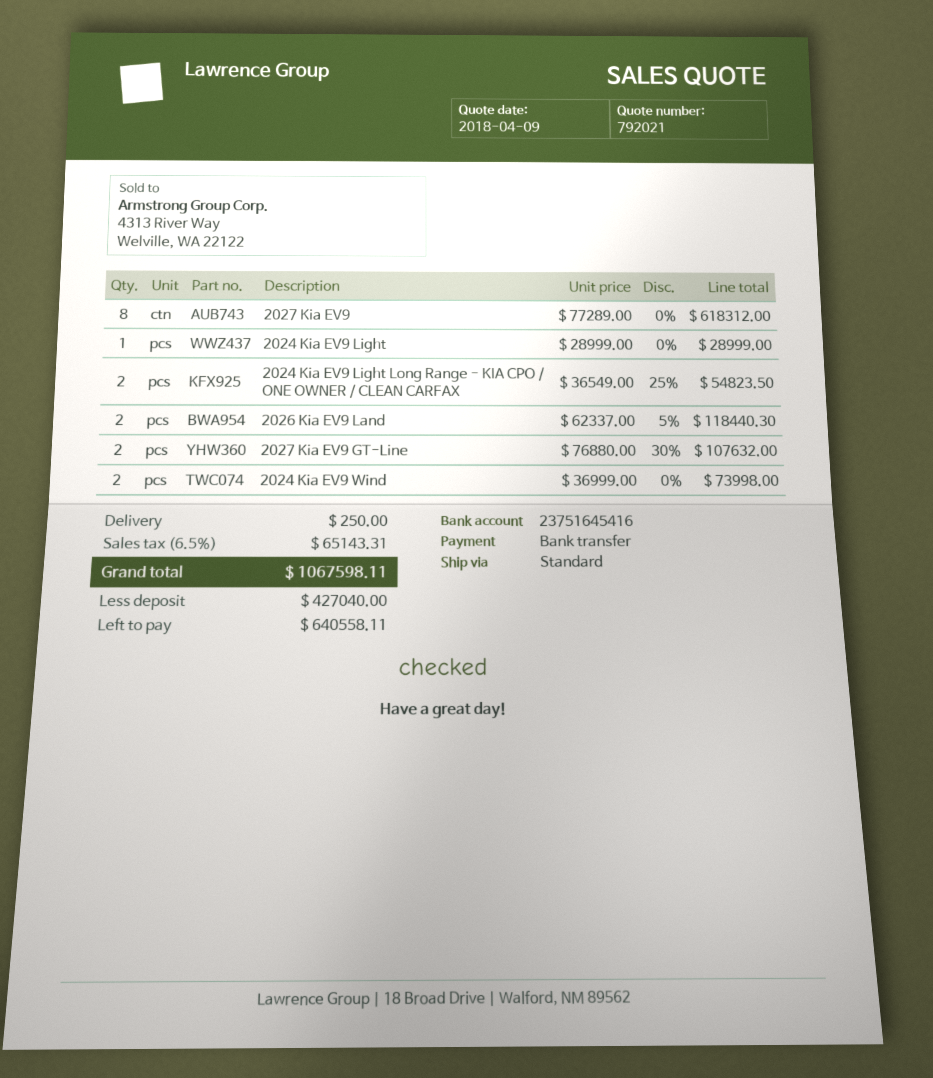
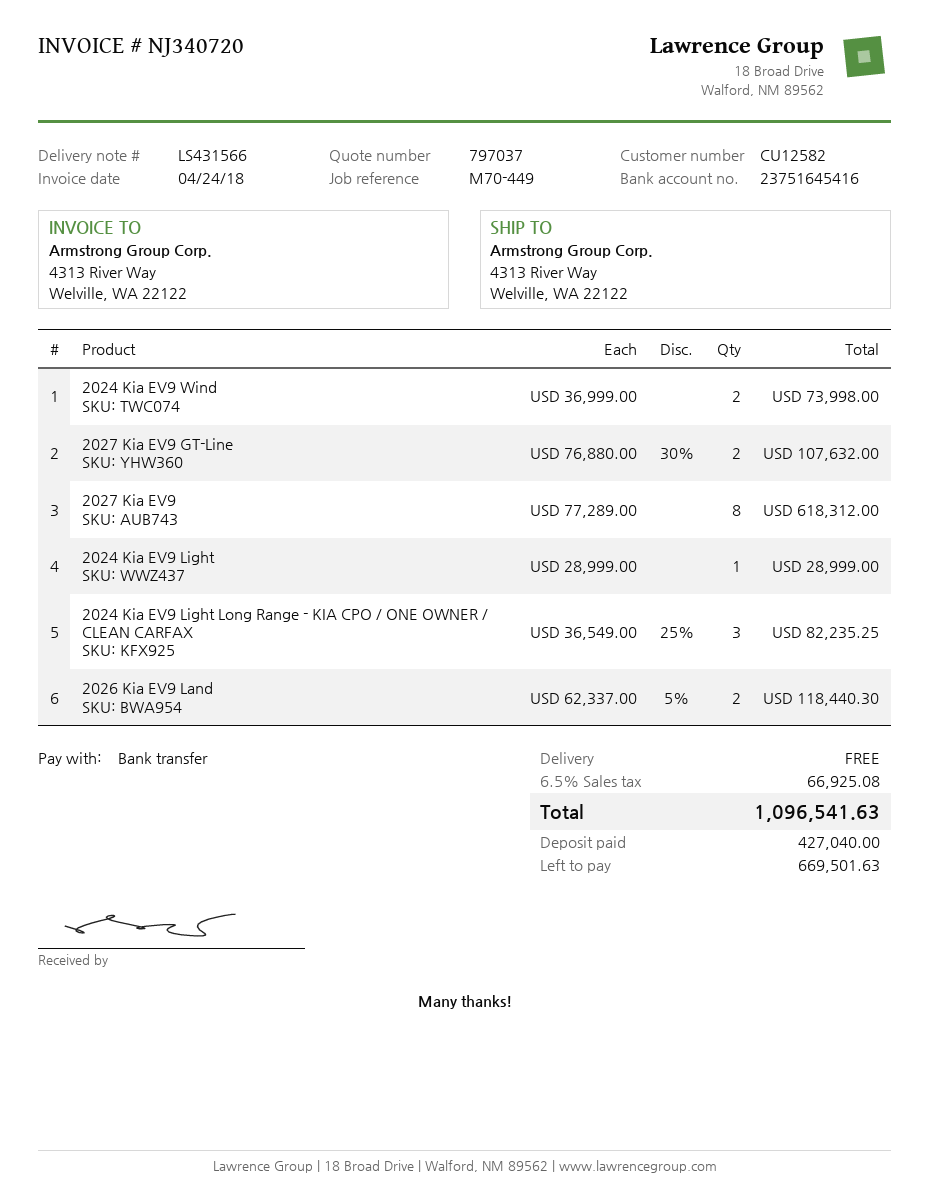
quote number: 792021 -> 797037
2024 Kia EV9 Light Long Range - KIA CPO / ONE OWNER / CLEAN CARFAX: 2 x 36549.00 - 25% = 54823.50 -> 3 x 36549.00 - 25% = 82235.25
shipping: 250.00 -> 0.00
tax: 6.5% = 65143.31 -> 6.5% = 66925.08
total: 1067598.11 -> 1096541.63
balance: 640558.11 -> 669501.63

